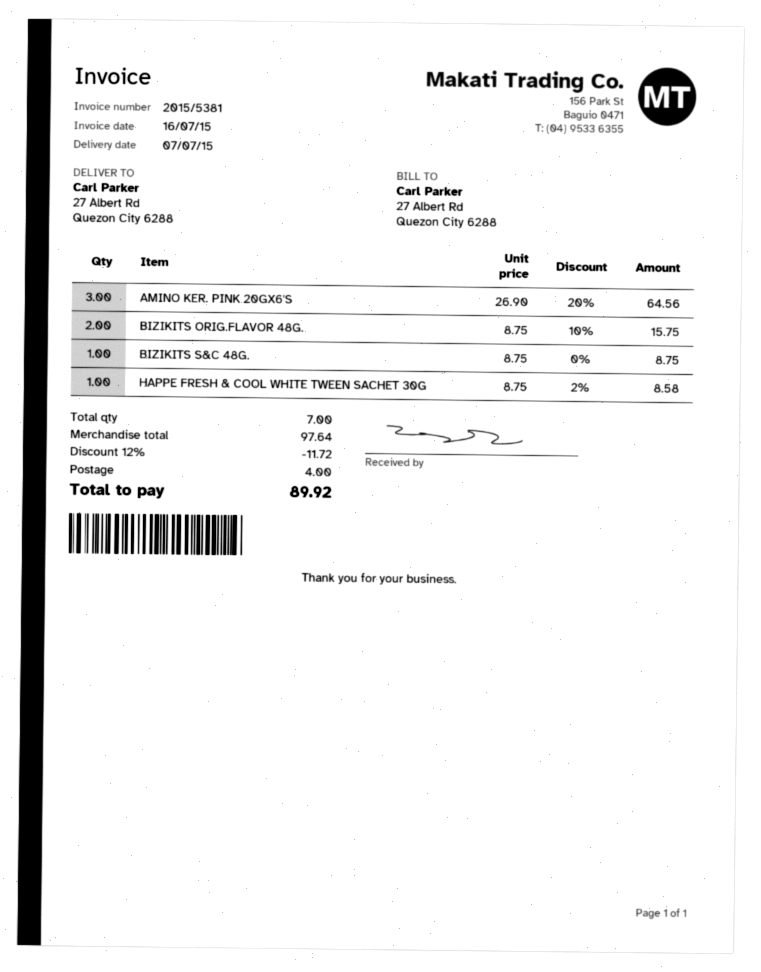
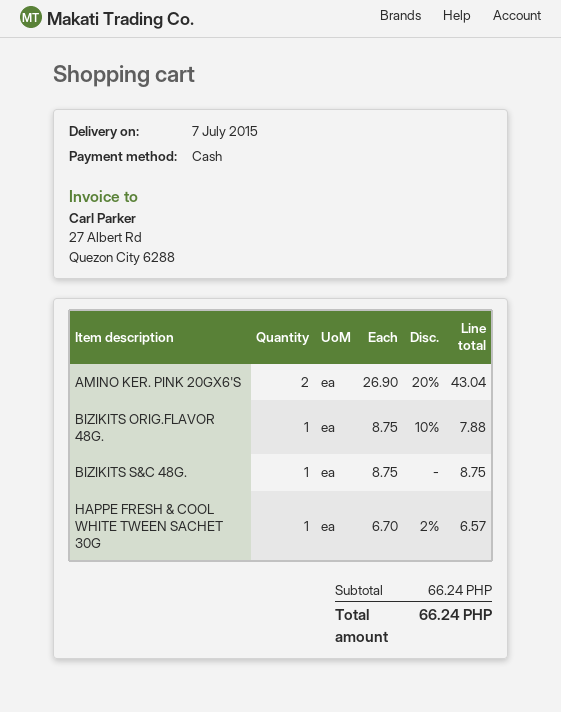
AMINO KER. PINK 20GX6'S: 3 x 26.90 - 20% = 64.56 -> 2 x 26.90 - 20% = 43.04
BIZIKITS ORIG.FLAVOR 48G.: 2 x 8.75 - 10% = 15.75 -> 1 x 8.75 - 10% = 7.88
HAPPE FRESH & COOL WHITE TWEEN SACHET 30G: 1 x 8.75 - 2% = 8.58 -> 1 x 6.70 - 2% = 6.57
subtotal: 97.64 -> 66.24
discount: 12% = 11.72 -> none
shipping: 4.00 -> none
total: 89.92 -> 66.24

